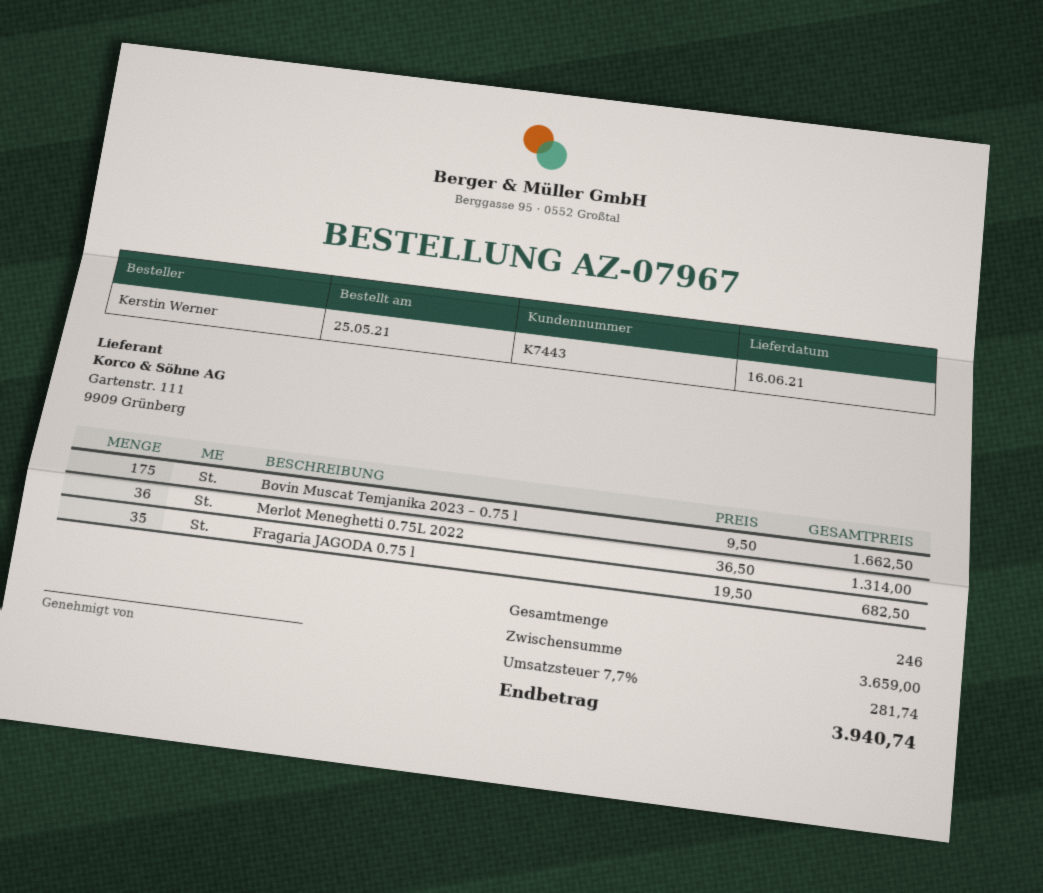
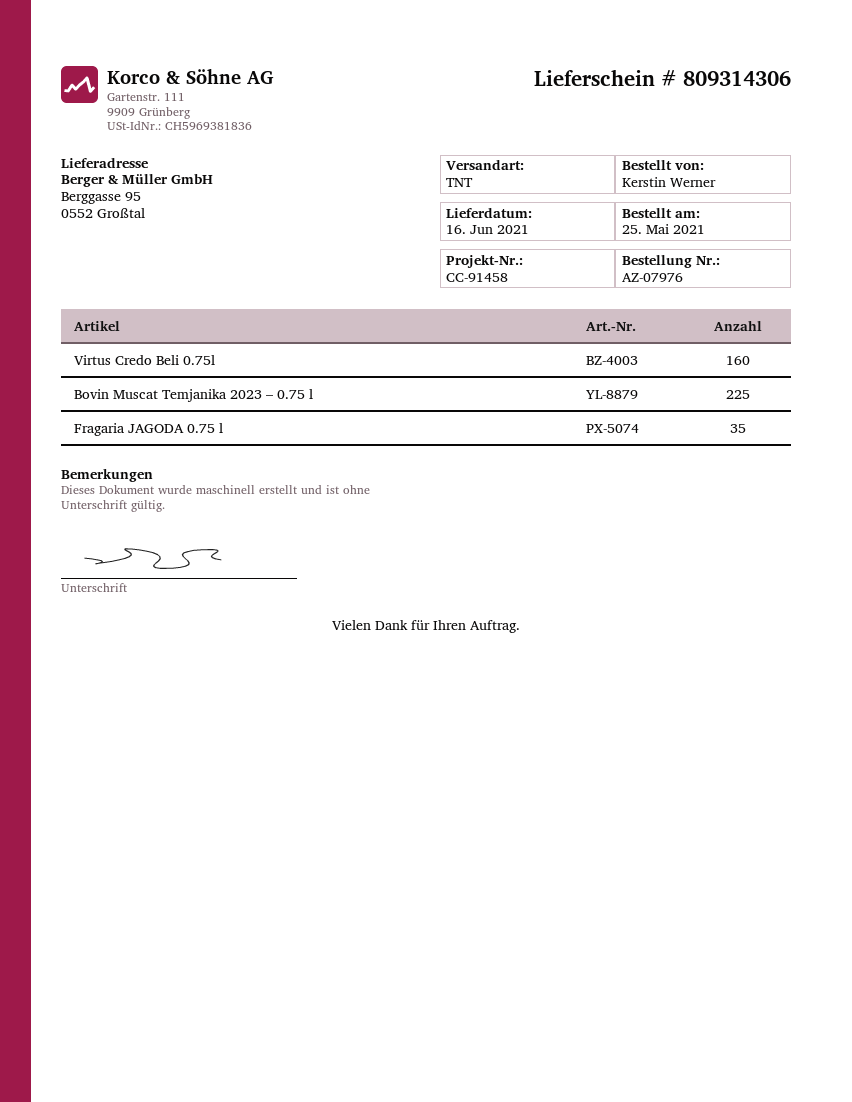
order number: AZ-07967 -> AZ-07976
Bovin Muscat Temjanika 2023 – 0.75 l: 175 -> 225
Merlot Meneghetti 0.75L 2022: 36 -> none
Virtus Credo Beli 0.75l: none -> 160

